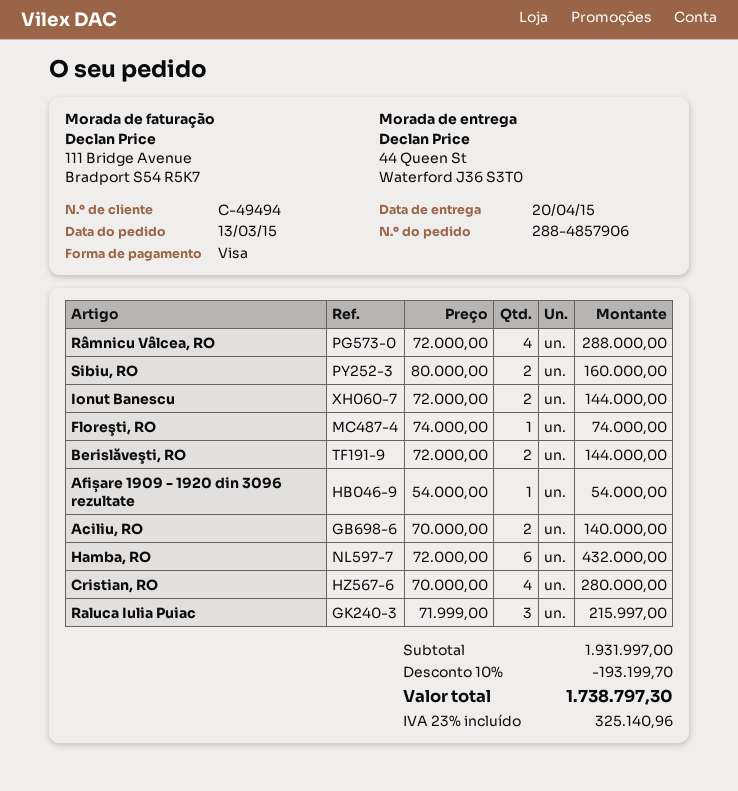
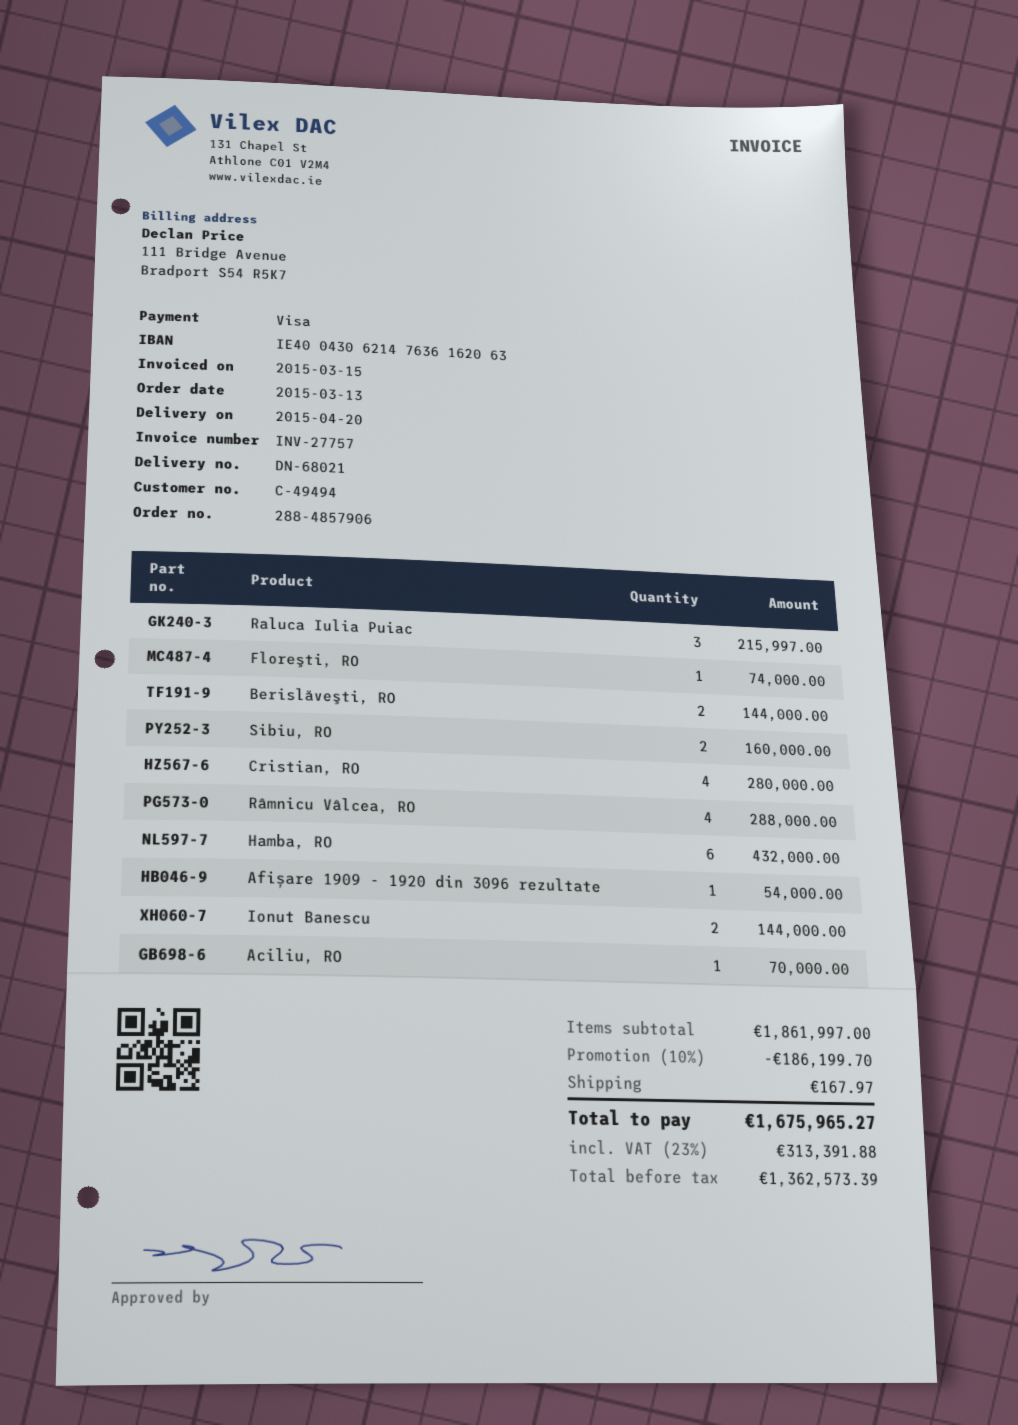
Aciliu, RO: 2 for 140000.00 -> 1 for 70000.00
subtotal: 1931997.00 -> 1861997.00
discount: 10% = 193199.70 -> 10% = 186199.70
shipping: none -> 167.97
tax: 23% = 325140.96 -> 23% = 313391.88
total: 1738797.30 -> 1675965.27

